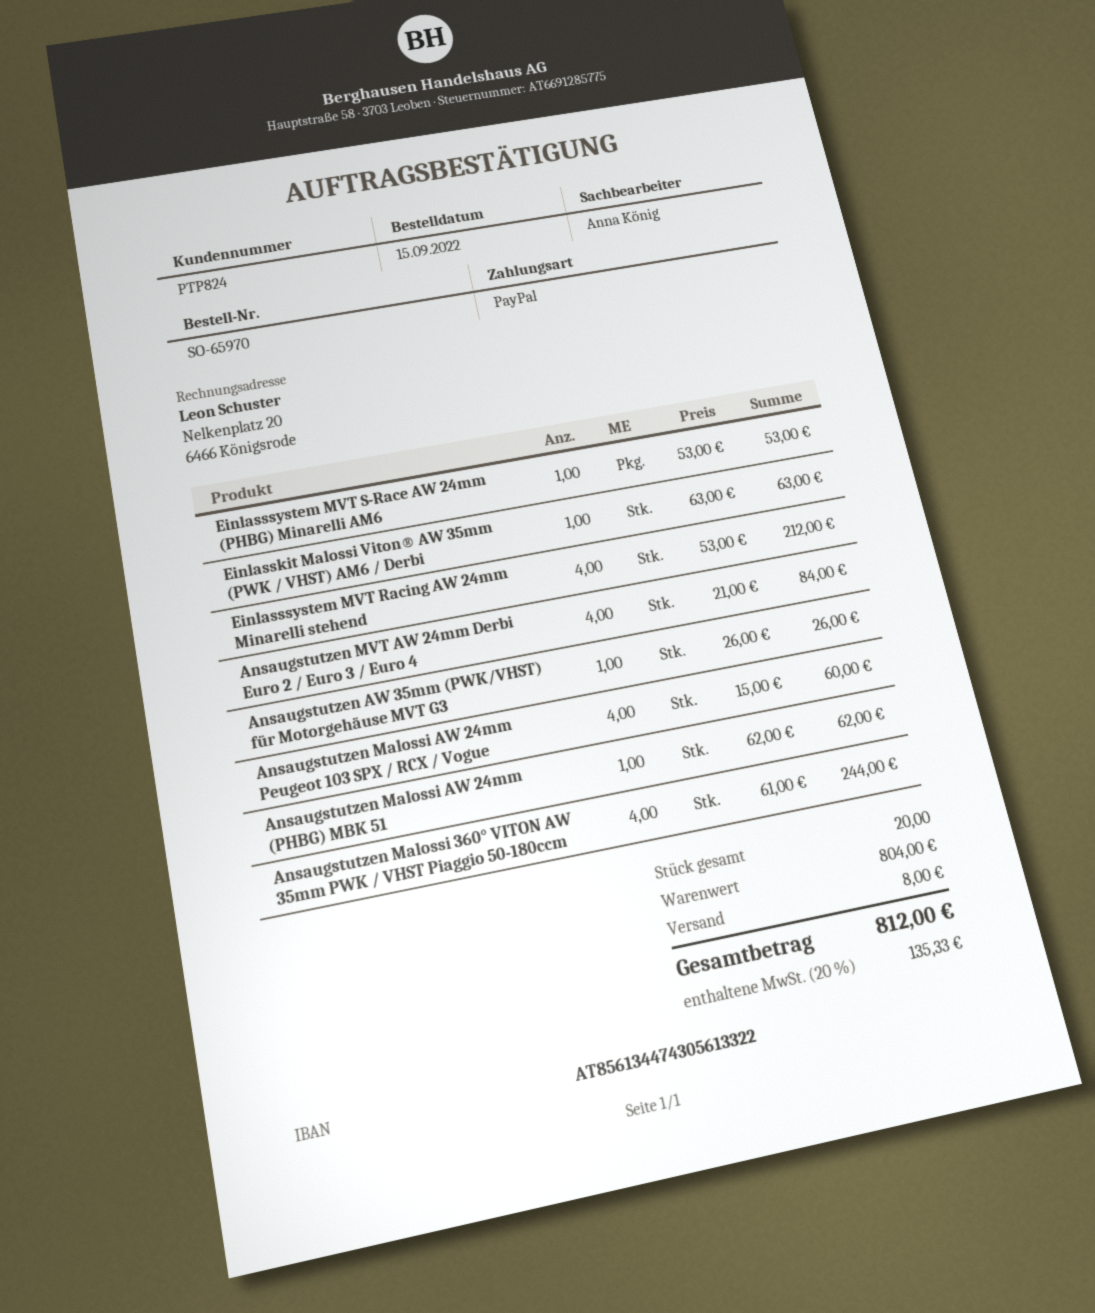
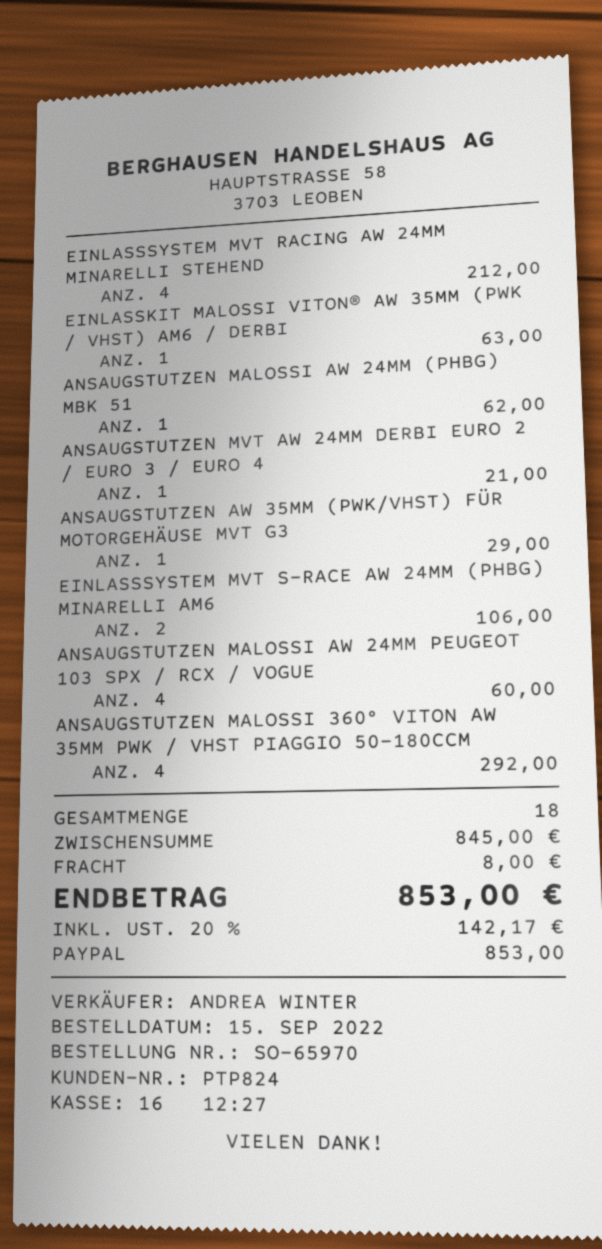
sales rep: Anna König -> ANDREA WINTER
Einlasssystem MVT S-Race AW 24mm (PHBG) Minarelli AM6: 1 for 53.00 -> 2 for 106.00
Ansaugstutzen MVT AW 24mm Derbi Euro 2 / Euro 3 / Euro 4: 4 for 84.00 -> 1 for 21.00
Ansaugstutzen AW 35mm (PWK/VHST) für Motorgehäuse MVT G3: 1 for 26.00 -> 1 for 29.00
Ansaugstutzen Malossi 360° VITON AW 35mm PWK / VHST Piaggio 50-180ccm: 4 for 244.00 -> 4 for 292.00
total quantity: 20 -> 18
subtotal: 804.00 -> 845.00
tax: 20% = 135.33 -> 20% = 142.17
total: 812.00 -> 853.00

